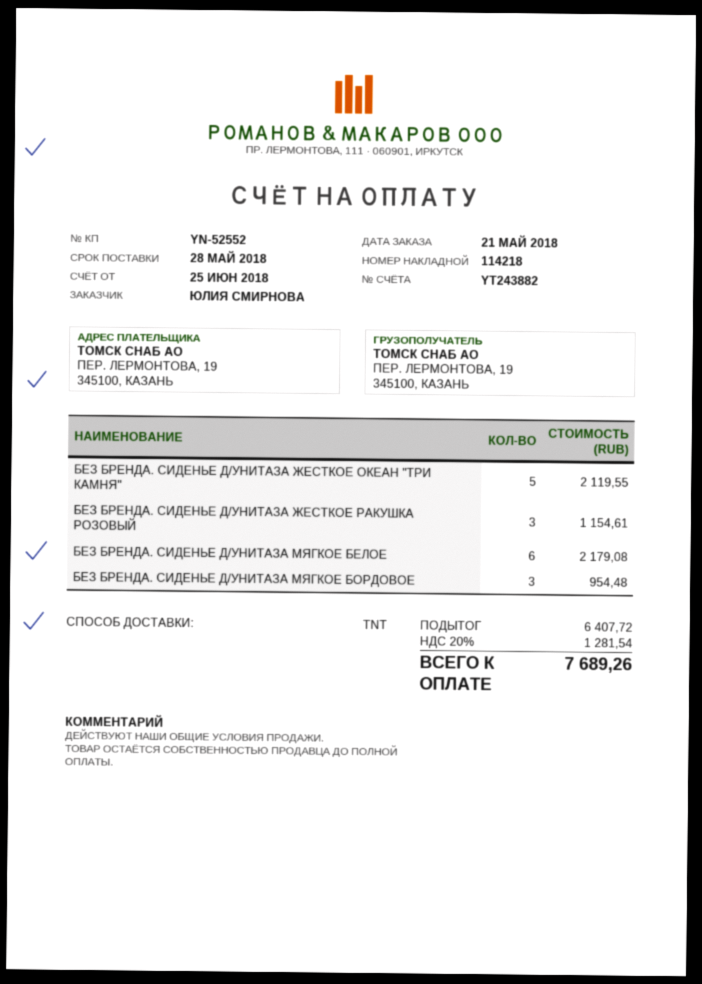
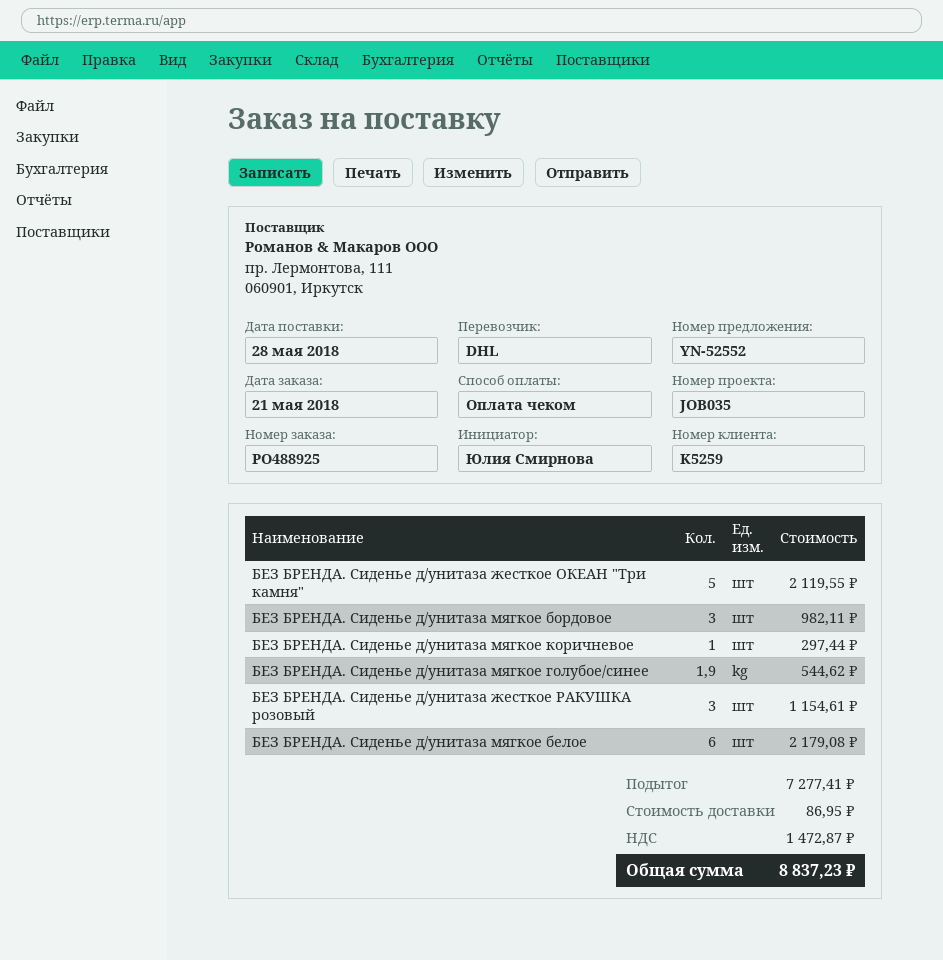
shipping method: TNT -> DHL
БЕЗ БРЕНДА. СИДЕНЬЕ Д/УНИТАЗА МЯГКОЕ БОРДОВОЕ: 3 for 954.48 -> 3 for 982.11
БЕЗ БРЕНДА. Сиденье д/унитаза мягкое коричневое: none -> 1 for 297.44
БЕЗ БРЕНДА. Сиденье д/унитаза мягкое голубое/синее: none -> 1.9 for 544.62
subtotal: 6407.72 -> 7277.41
shipping: none -> 86.95
tax: 1281.54 -> 1472.87
total: 7689.26 -> 8837.23

